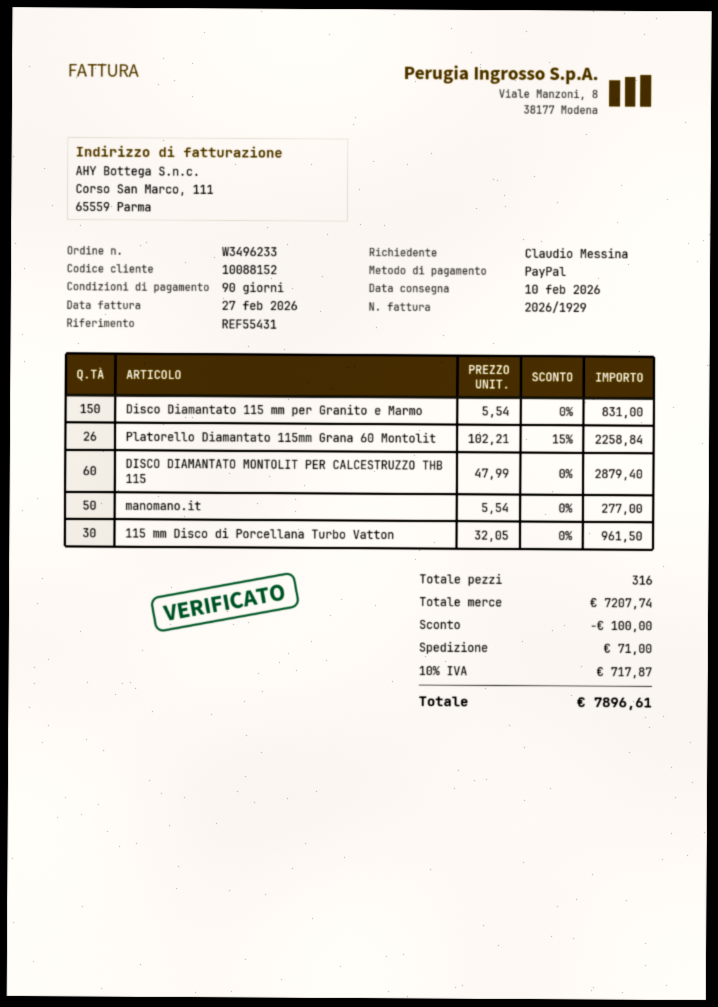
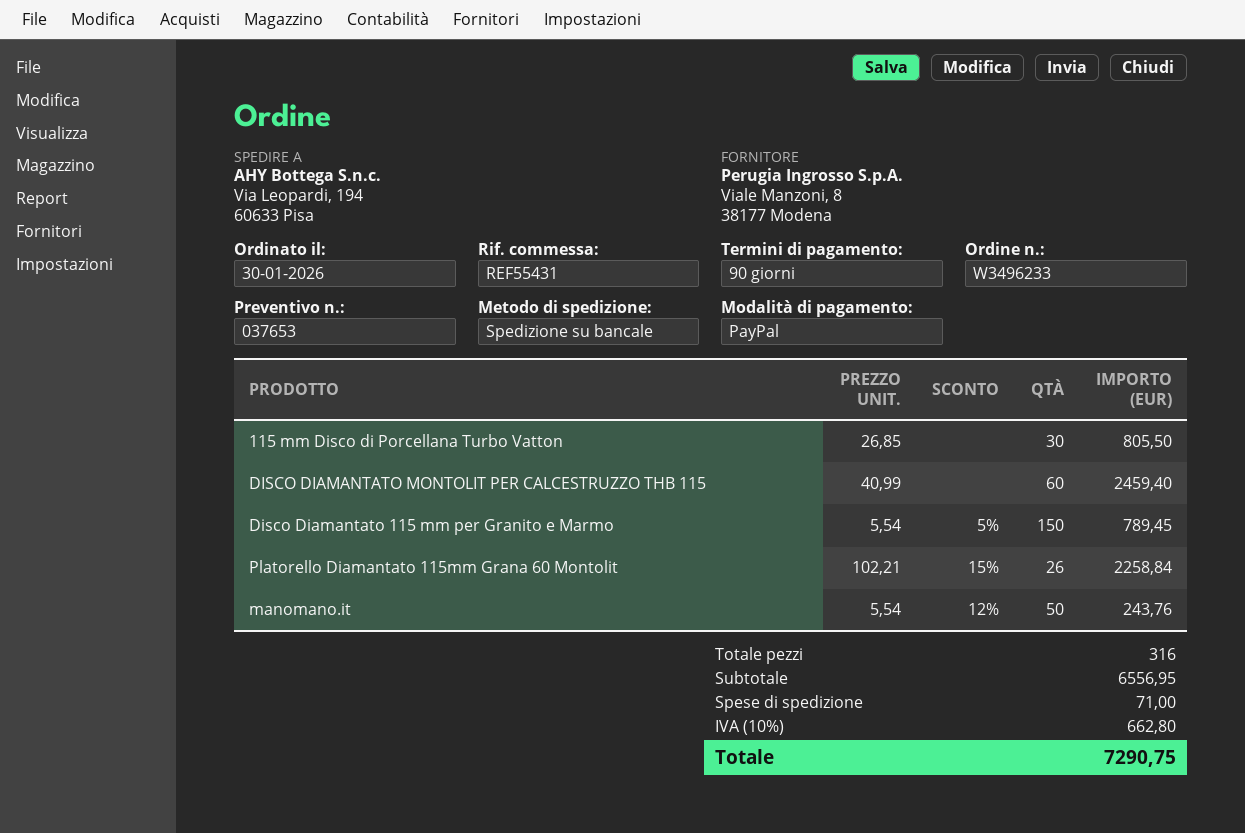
Disco Diamantato 115 mm per Granito e Marmo: 150 x 5.54 = 831.00 -> 150 x 5.54 - 5% = 789.45
DISCO DIAMANTATO MONTOLIT PER CALCESTRUZZO THB 115: 60 x 47.99 = 2879.40 -> 60 x 40.99 = 2459.40
manomano.it: 50 x 5.54 = 277.00 -> 50 x 5.54 - 12% = 243.76
115 mm Disco di Porcellana Turbo Vatton: 30 x 32.05 = 961.50 -> 30 x 26.85 = 805.50
subtotal: 7207.74 -> 6556.95
discount: 100.00 -> none
tax: 10% = 717.87 -> 10% = 662.80
total: 7896.61 -> 7290.75

